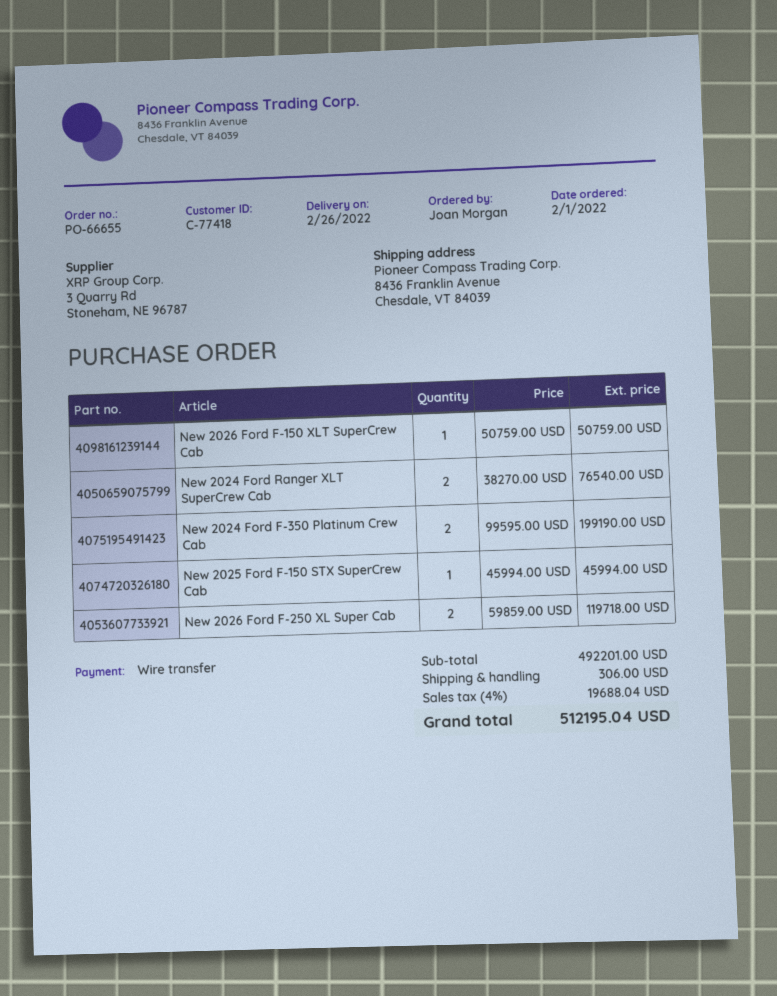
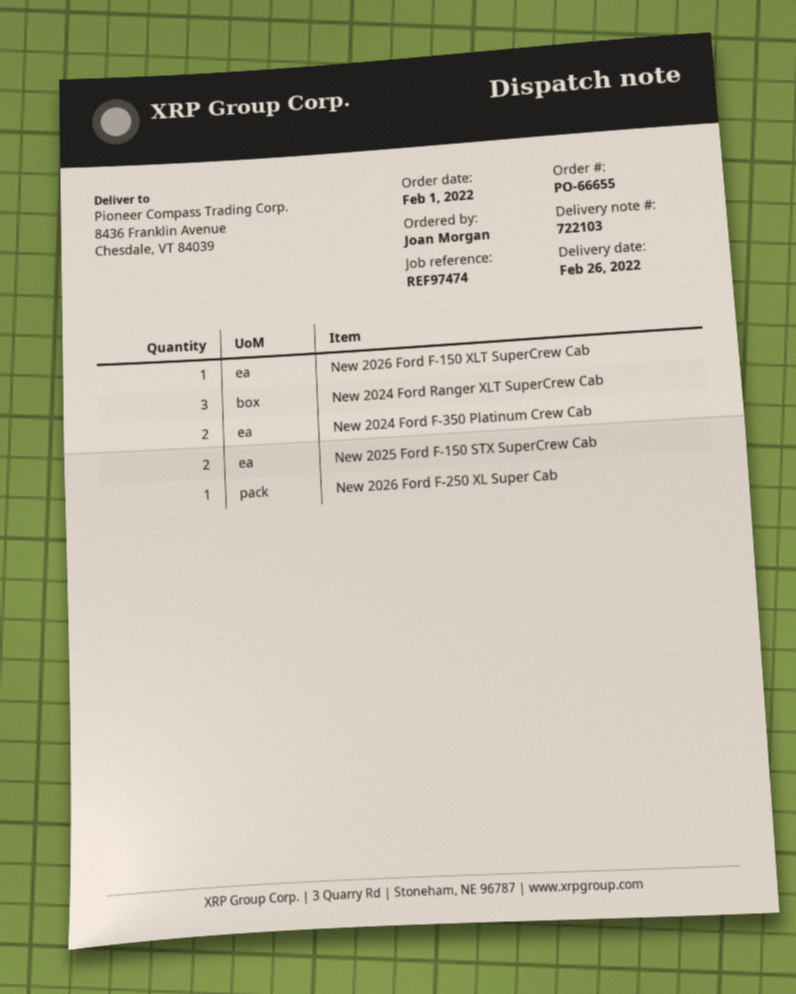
New 2024 Ford Ranger XLT SuperCrew Cab: 2 -> 3
New 2025 Ford F-150 STX SuperCrew Cab: 1 -> 2
New 2026 Ford F-250 XL Super Cab: 2 -> 1

